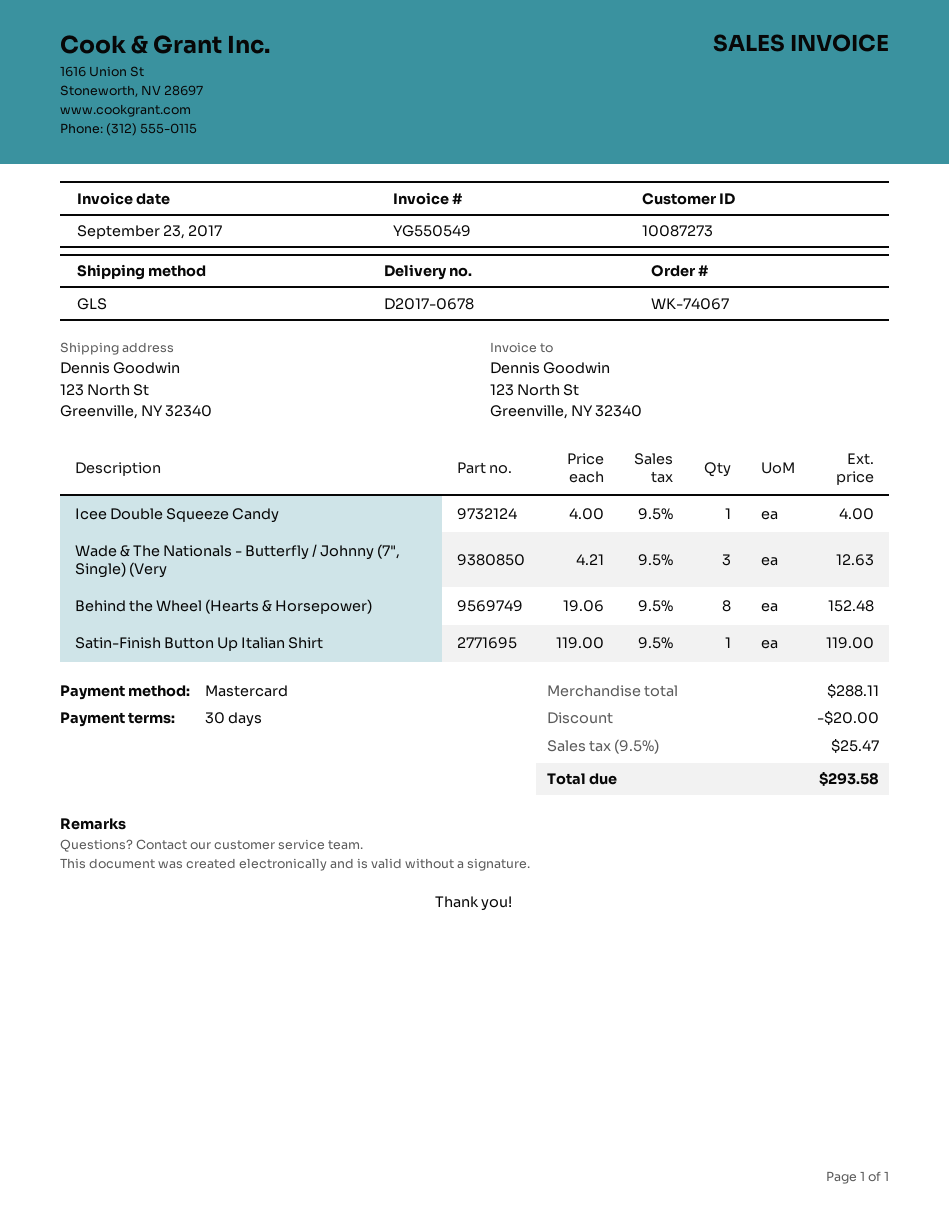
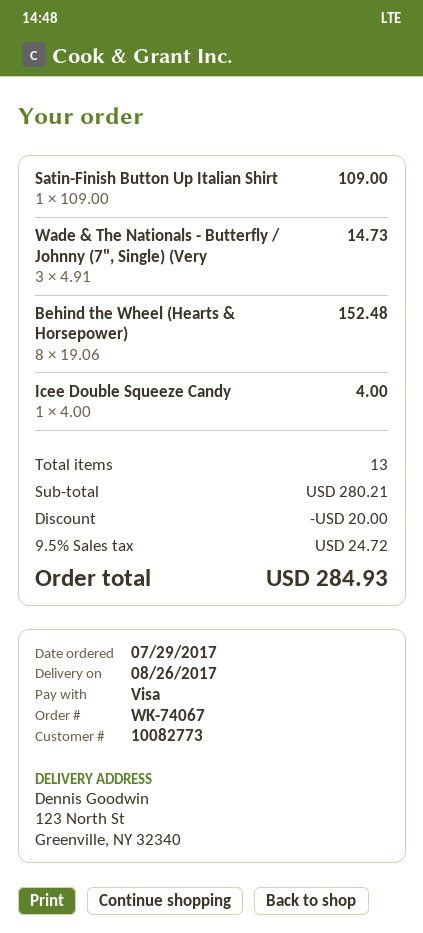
customer number: 10087273 -> 10082773
payment method: Mastercard -> Visa
Wade & The Nationals - Butterfly / Johnny (7", Single) (Very: 3 x 4.21 = 12.63 -> 3 x 4.91 = 14.73
Satin-Finish Button Up Italian Shirt: 1 x 119.00 = 119.00 -> 1 x 109.00 = 109.00
subtotal: 288.11 -> 280.21
tax: 9.5% = 25.47 -> 9.5% = 24.72
total: 293.58 -> 284.93

